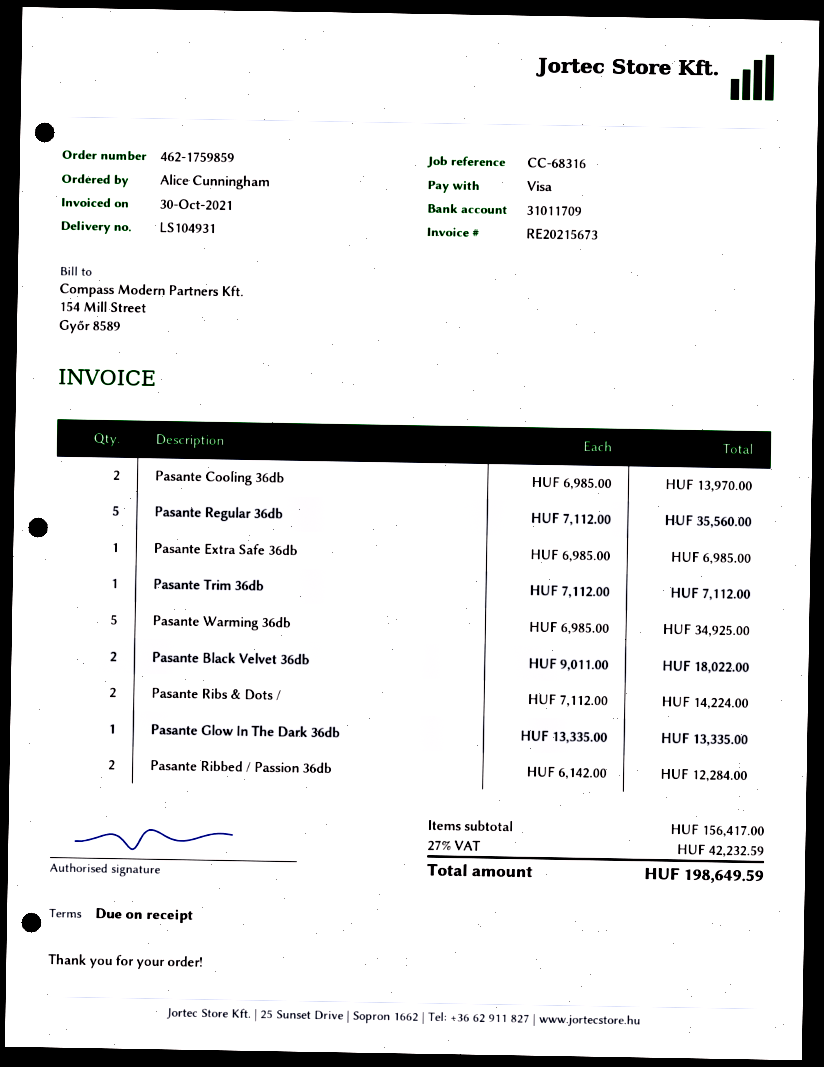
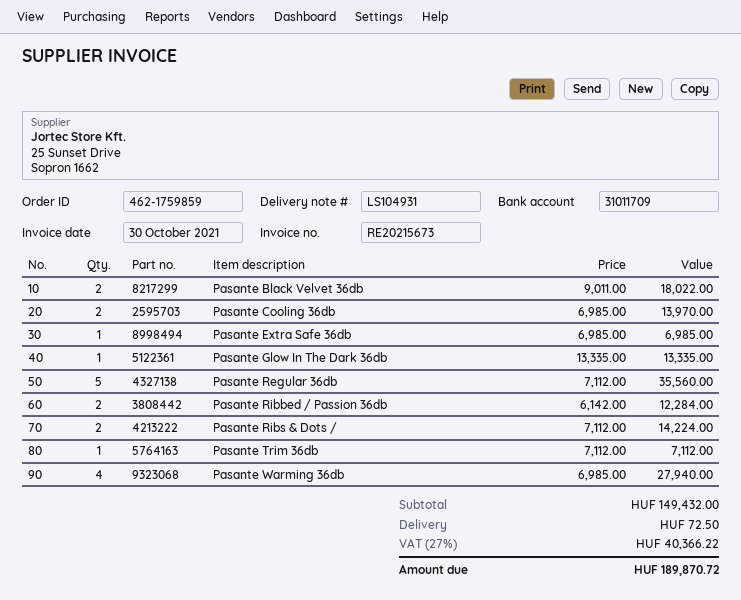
Pasante Warming 36db: 5 x 6985.00 = 34925.00 -> 4 x 6985.00 = 27940.00
subtotal: 156417.00 -> 149432.00
shipping: none -> 72.50
tax: 27% = 42232.59 -> 27% = 40366.22
total: 198649.59 -> 189870.72

